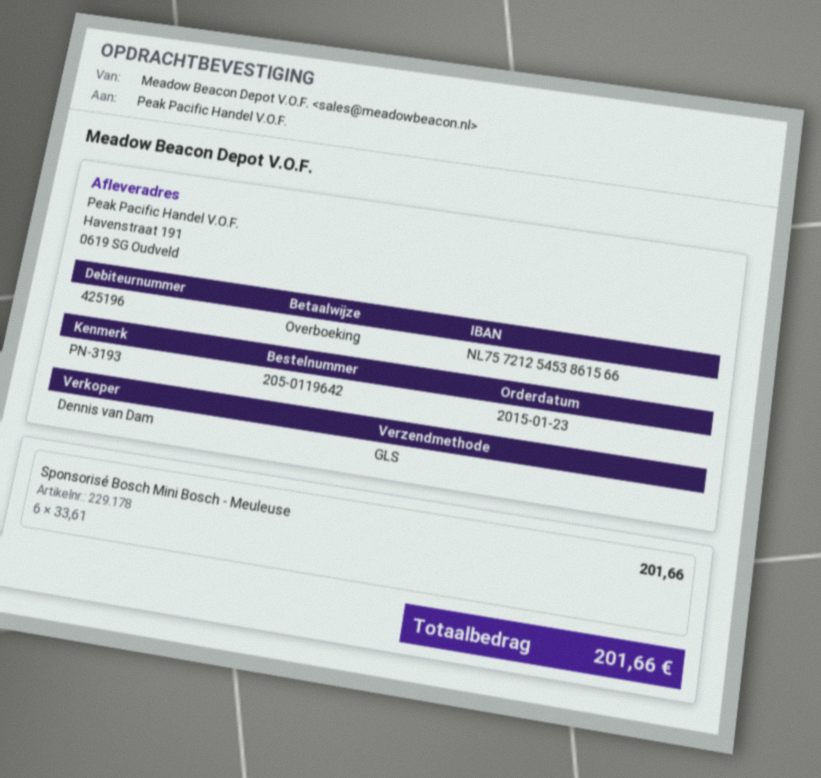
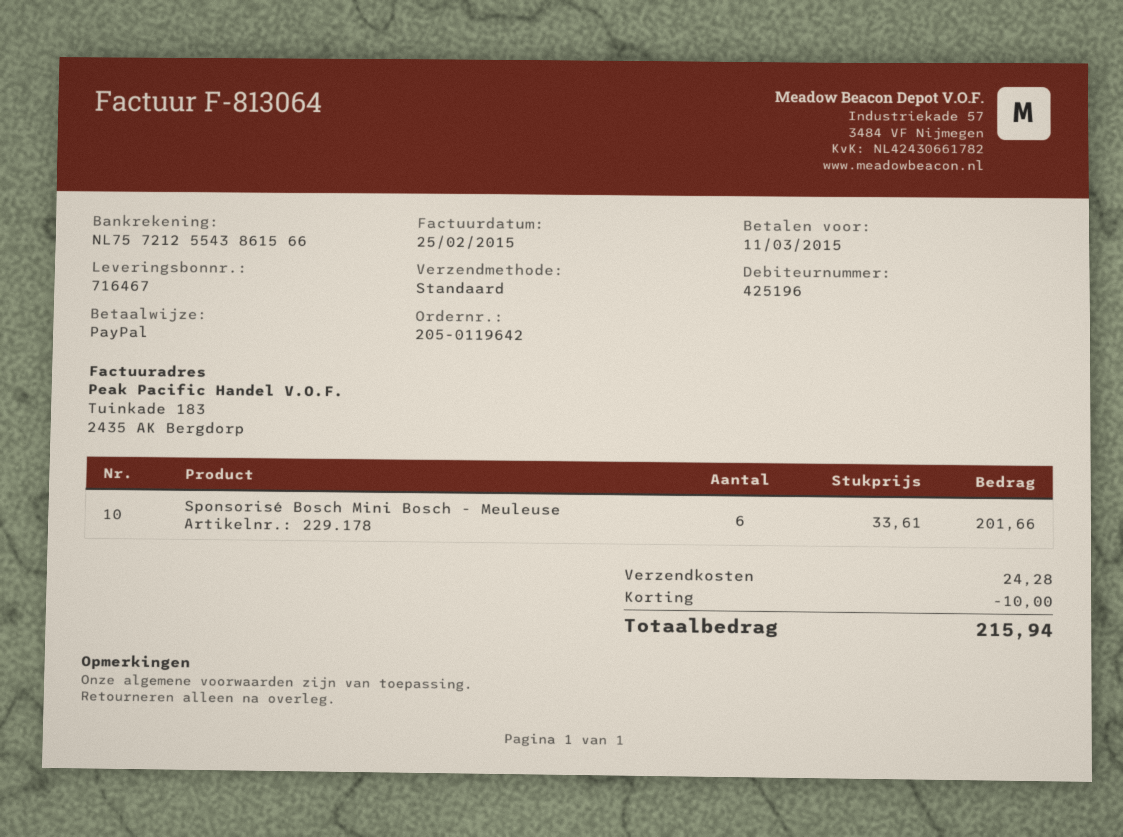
payment method: bank transfer -> PayPal
bank account: NL7572125453861566 -> NL7572125543861566
shipping method: GLS -> standard
discount: none -> 10.00
shipping: none -> 24.28
total: 201.66 -> 215.94

